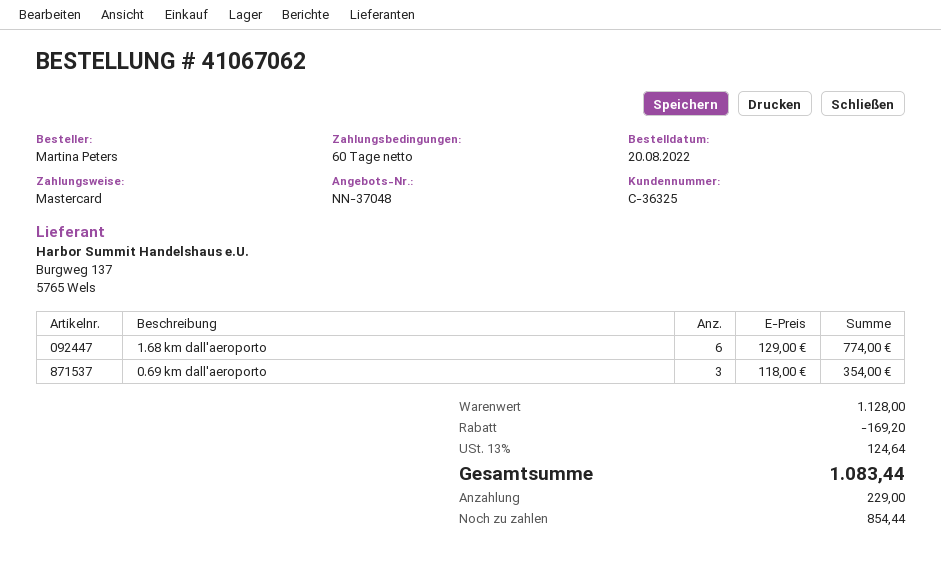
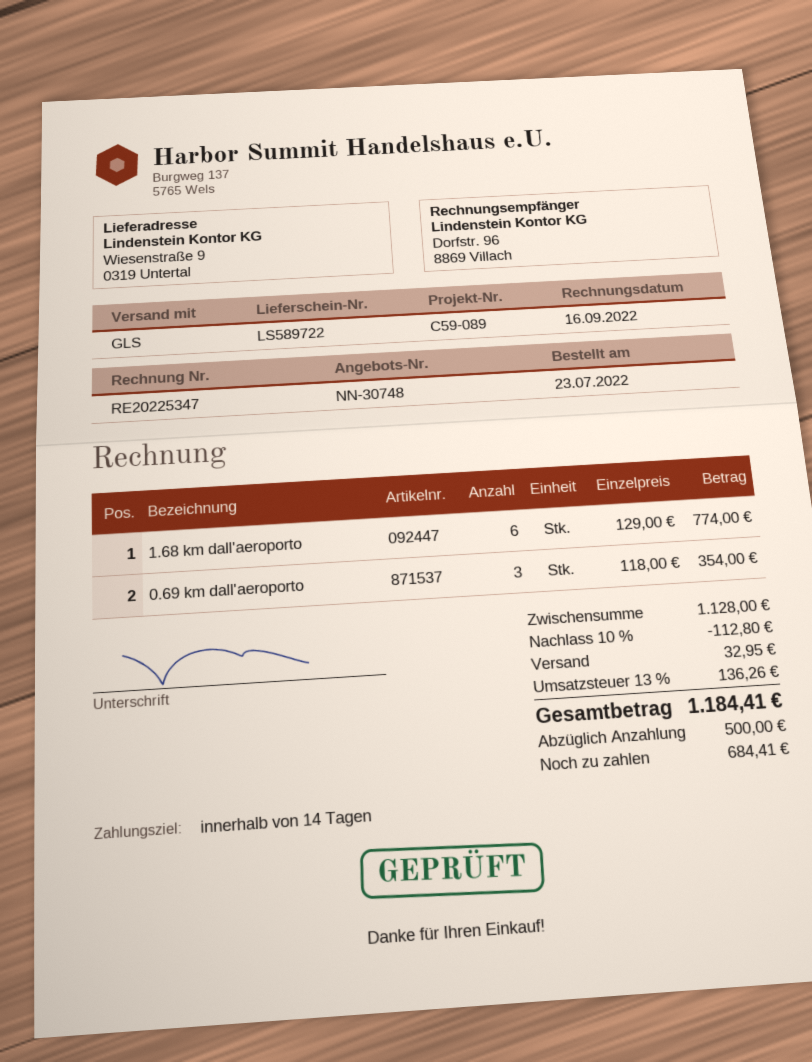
quote number: NN-37048 -> NN-30748
order date: 2022-08-20 -> 2022-07-23
payment terms: 60 days -> 14 days
discount: 169.20 -> 112.80
shipping: none -> 32.95
tax: 13% = 124.64 -> 13% = 136.26
total: 1083.44 -> 1184.41
deposit: 229.00 -> 500.00
balance: 854.44 -> 684.41

